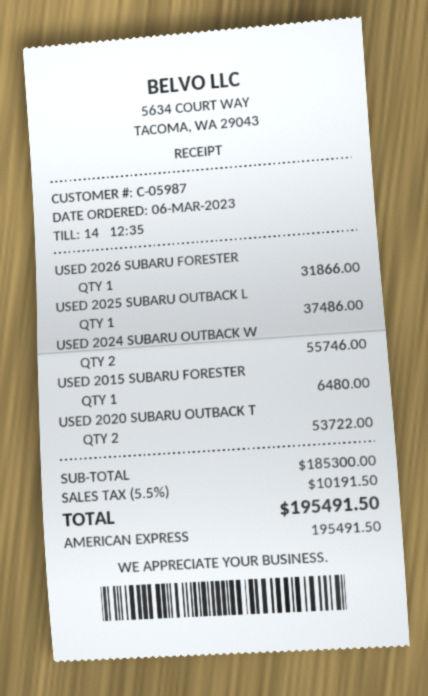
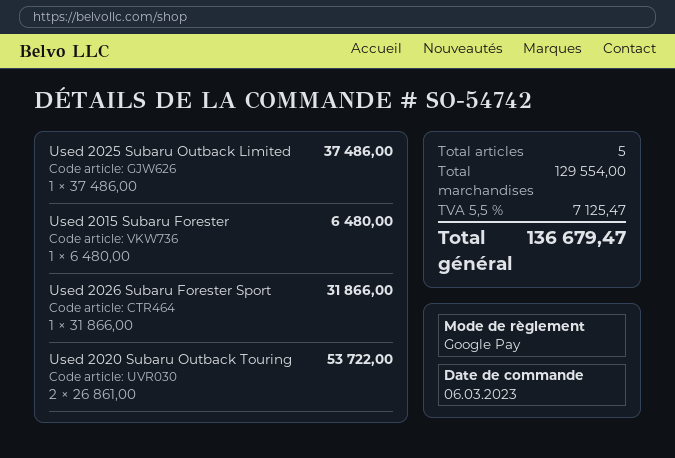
payment method: American Express -> Google Pay
USED 2024 SUBARU OUTBACK W: 2 for 55746.00 -> none
subtotal: 185300.00 -> 129554.00
tax: 5.5% = 10191.50 -> 5.5% = 7125.47
total: 195491.50 -> 136679.47

